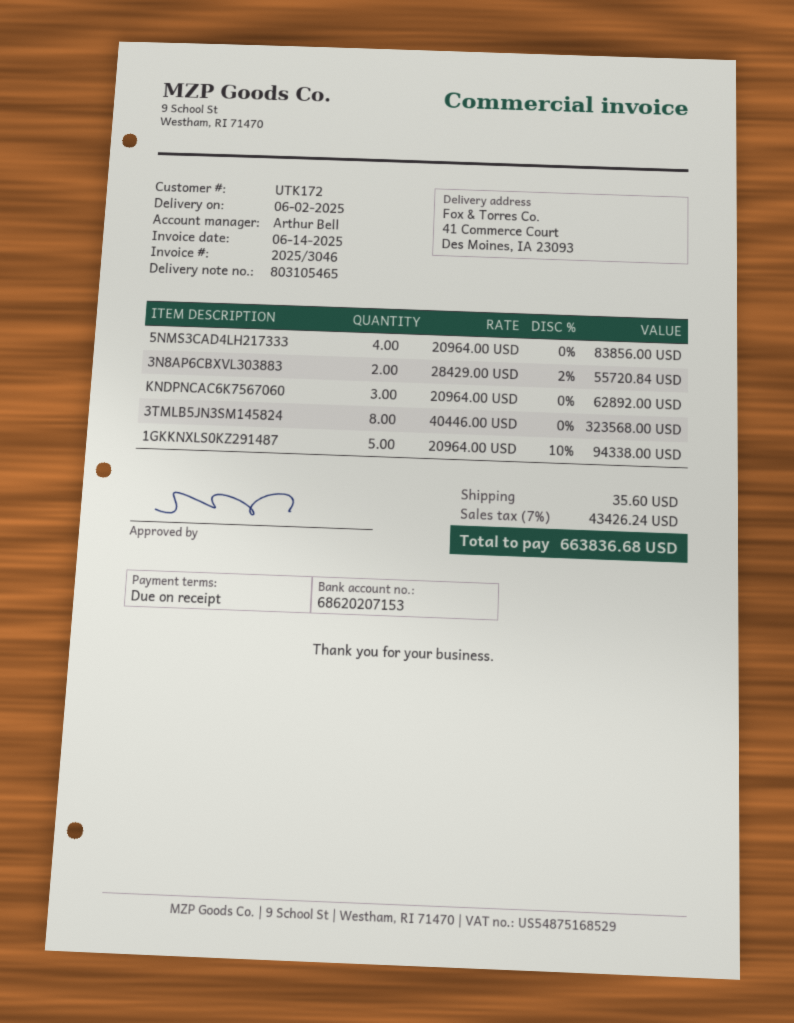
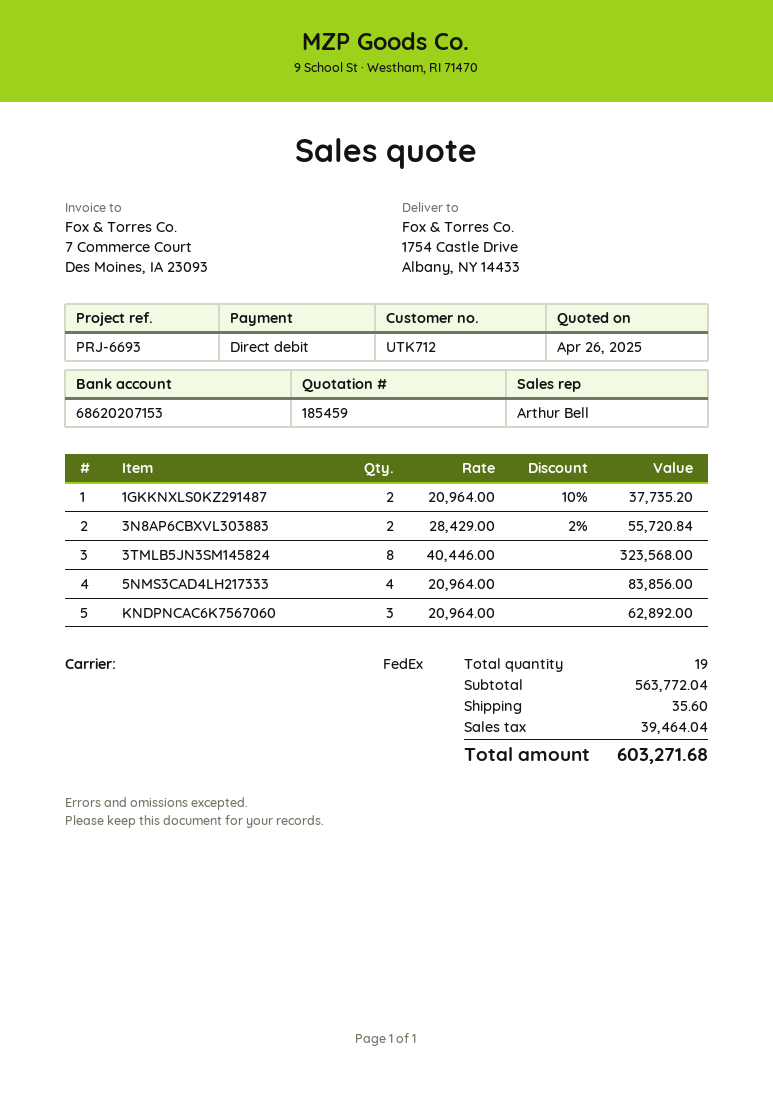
customer number: UTK172 -> UTK712
ship to: 41 Commerce Court, Des Moines, IA 23093 -> 1754 Castle Drive, Albany, NY 14433
1GKKNXLS0KZ291487: 5 x 20964.00 - 10% = 94338.00 -> 2 x 20964.00 - 10% = 37735.20
tax: 43426.24 -> 39464.04
total: 663836.68 -> 603271.68

